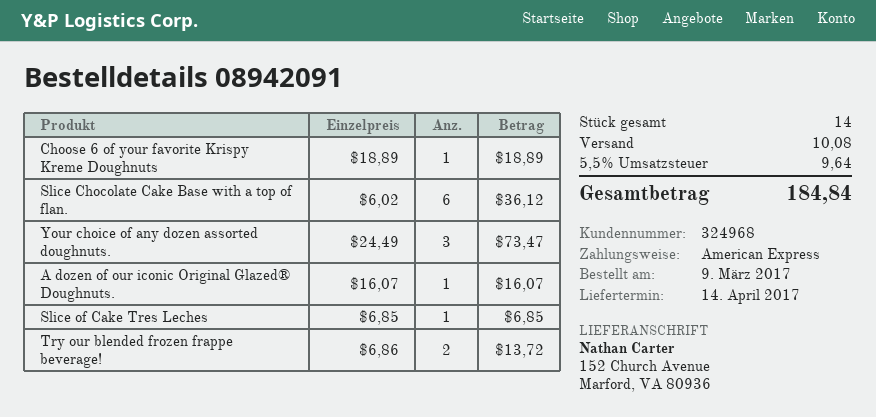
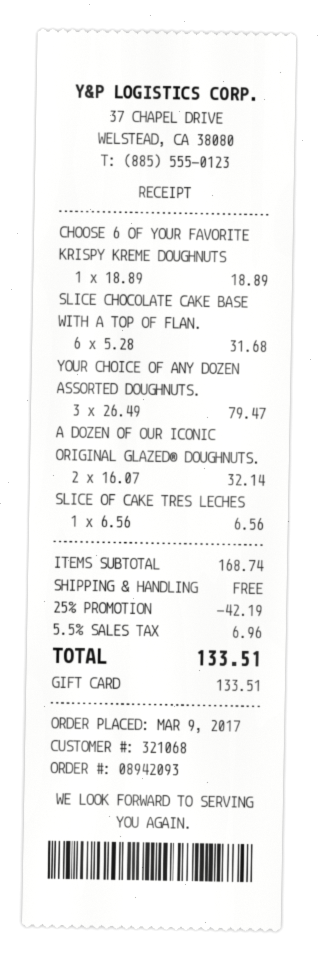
order number: 08942091 -> 08942093
customer number: 324968 -> 321068
payment method: American Express -> gift card
Slice Chocolate Cake Base with a top of flan.: 6 x 6.02 = 36.12 -> 6 x 5.28 = 31.68
Your choice of any dozen assorted doughnuts.: 3 x 24.49 = 73.47 -> 3 x 26.49 = 79.47
A dozen of our iconic Original Glazed® Doughnuts.: 1 x 16.07 = 16.07 -> 2 x 16.07 = 32.14
Slice of Cake Tres Leches: 1 x 6.85 = 6.85 -> 1 x 6.56 = 6.56
Try our blended frozen frappe beverage!: 2 x 6.86 = 13.72 -> none
discount: none -> 25% = 42.19
shipping: 10.08 -> 0.00
tax: 5.5% = 9.64 -> 5.5% = 6.96
total: 184.84 -> 133.51

